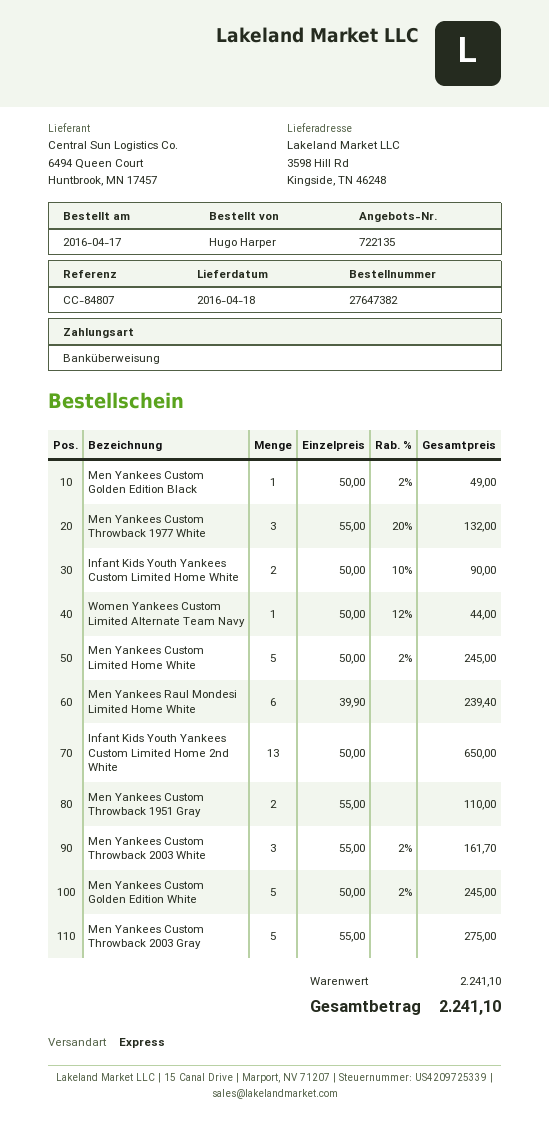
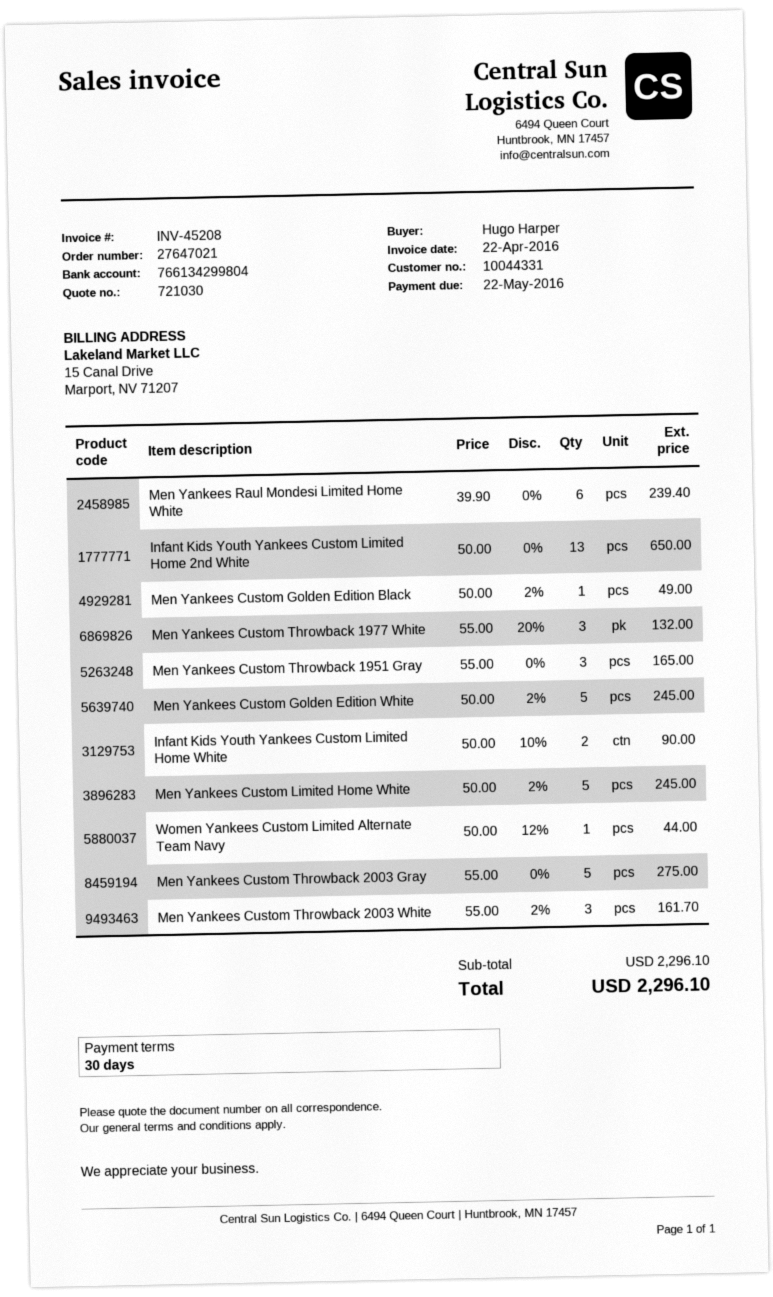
quote number: 722135 -> 721030
order number: 27647382 -> 27647021
Men Yankees Custom Throwback 1951 Gray: 2 x 55.00 = 110.00 -> 3 x 55.00 = 165.00
subtotal: 2241.10 -> 2296.10
total: 2241.10 -> 2296.10

